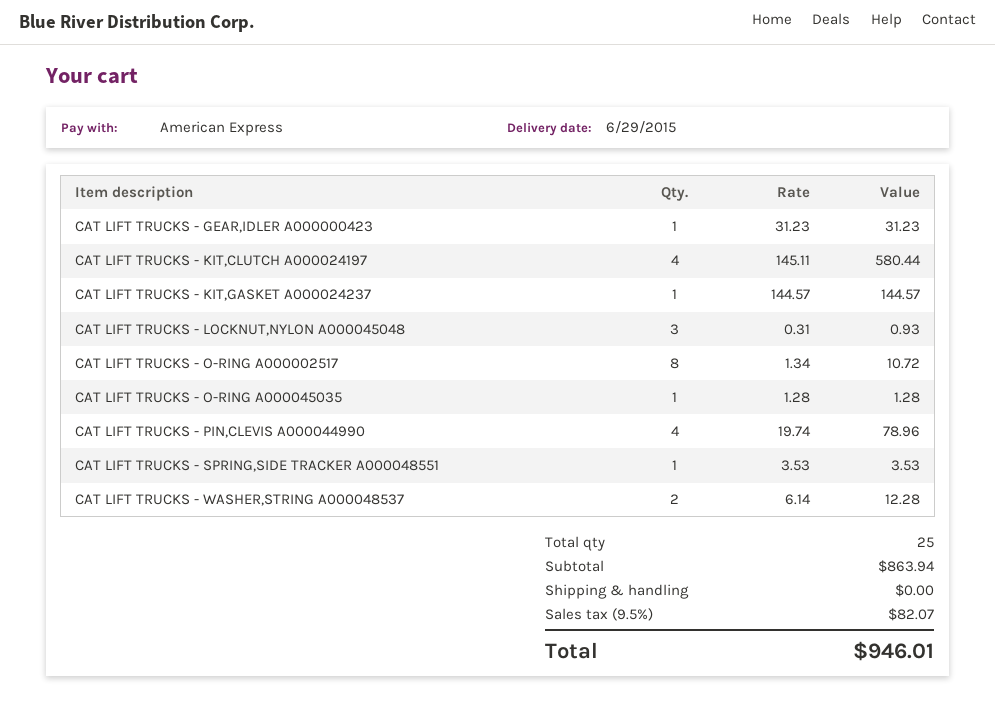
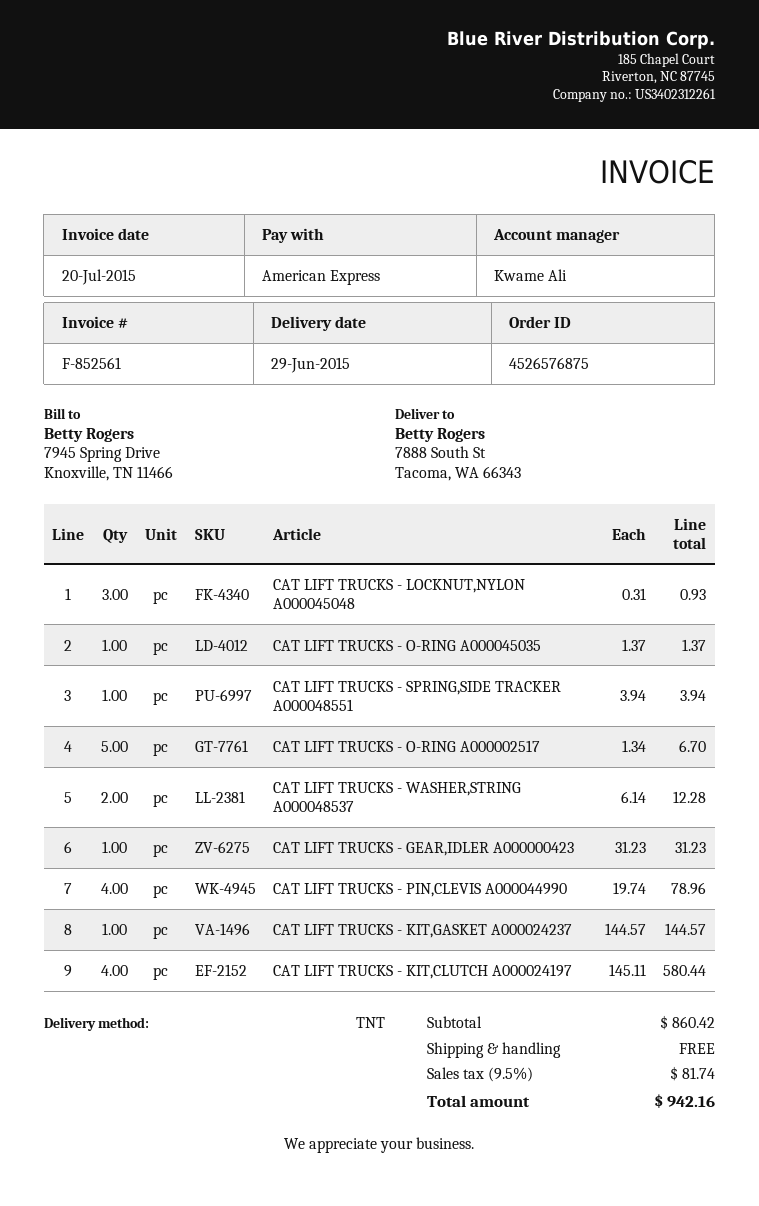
CAT LIFT TRUCKS - O-RING A000002517: 8 x 1.34 = 10.72 -> 5 x 1.34 = 6.70
CAT LIFT TRUCKS - O-RING A000045035: 1 x 1.28 = 1.28 -> 1 x 1.37 = 1.37
CAT LIFT TRUCKS - SPRING,SIDE TRACKER A000048551: 1 x 3.53 = 3.53 -> 1 x 3.94 = 3.94
subtotal: 863.94 -> 860.42
tax: 9.5% = 82.07 -> 9.5% = 81.74
total: 946.01 -> 942.16

